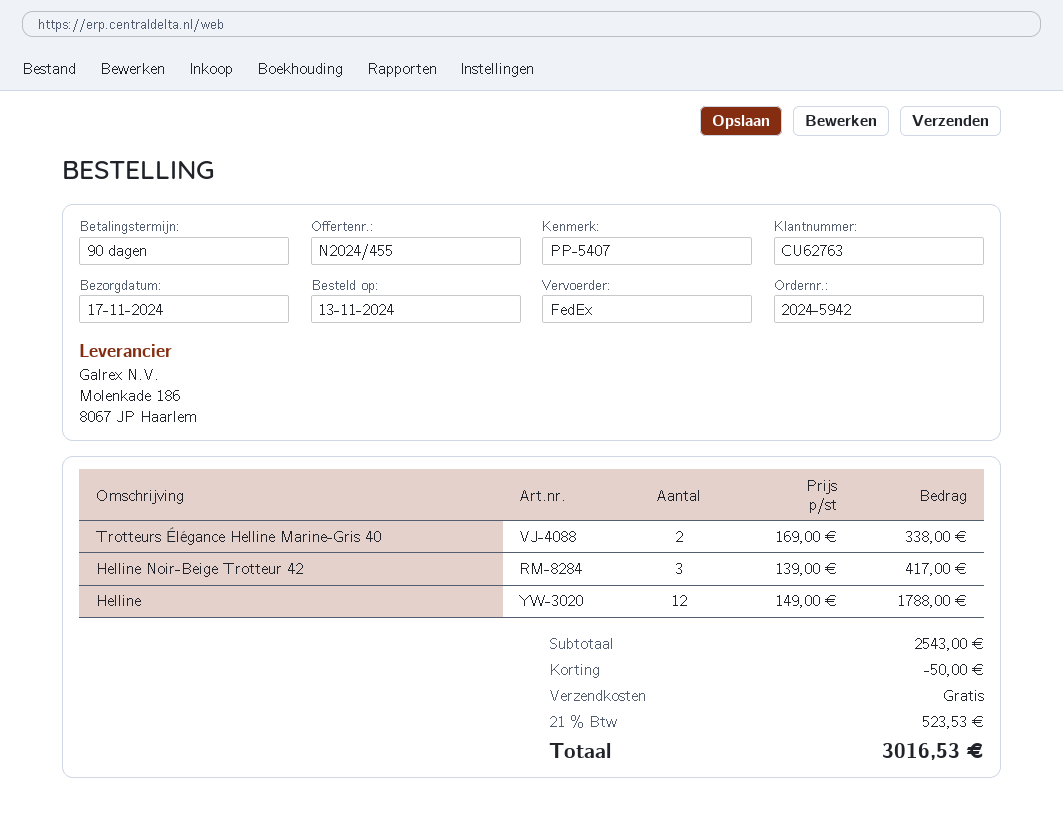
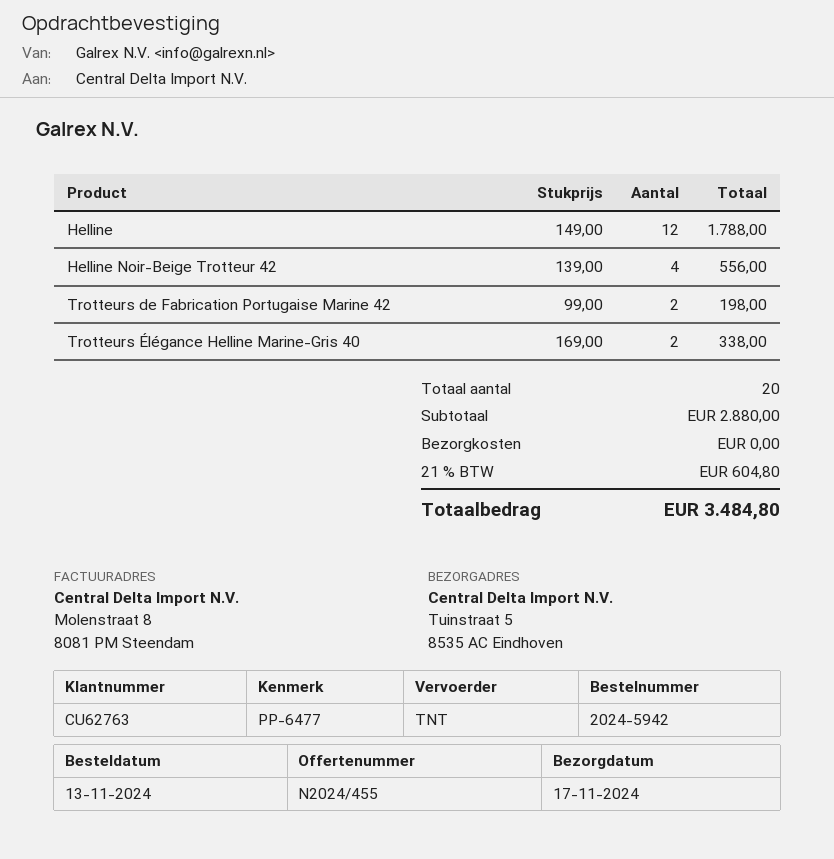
reference: PP-5407 -> PP-6477
shipping method: FedEx -> TNT
Helline Noir-Beige Trotteur 42: 3 x 139.00 = 417.00 -> 4 x 139.00 = 556.00
Trotteurs de Fabrication Portugaise Marine 42: none -> 2 x 99.00 = 198.00
subtotal: 2543.00 -> 2880.00
discount: 50.00 -> none
tax: 21% = 523.53 -> 21% = 604.80
total: 3016.53 -> 3484.80

